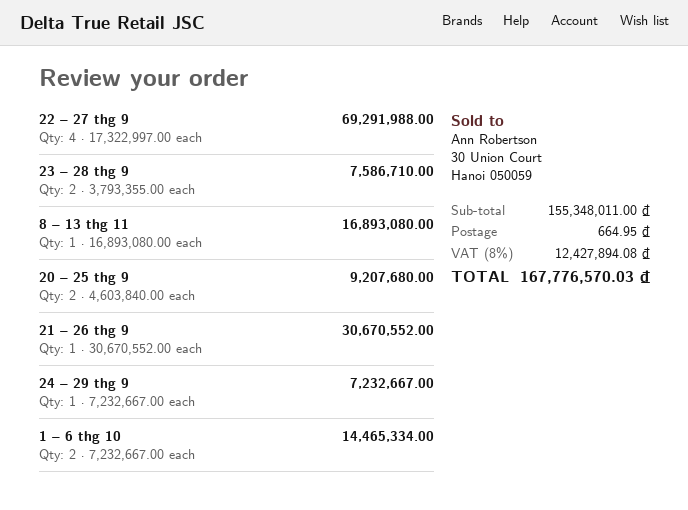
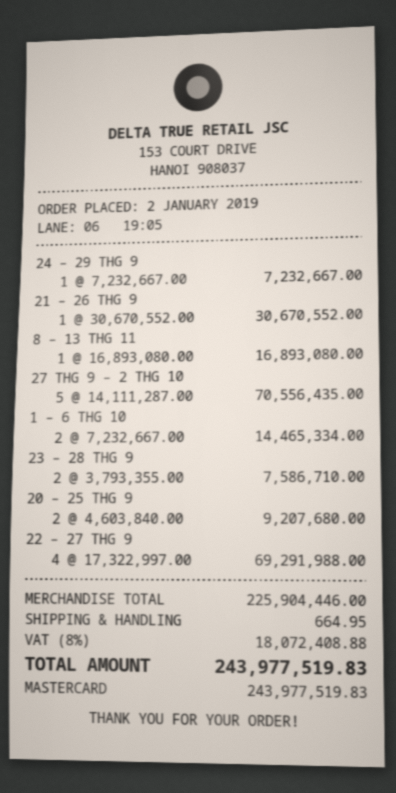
27 THG 9 – 2 THG 10: none -> 5 x 14111287.00 = 70556435.00
subtotal: 155348011.00 -> 225904446.00
tax: 8% = 12427894.08 -> 8% = 18072408.88
total: 167776570.03 -> 243977519.83

